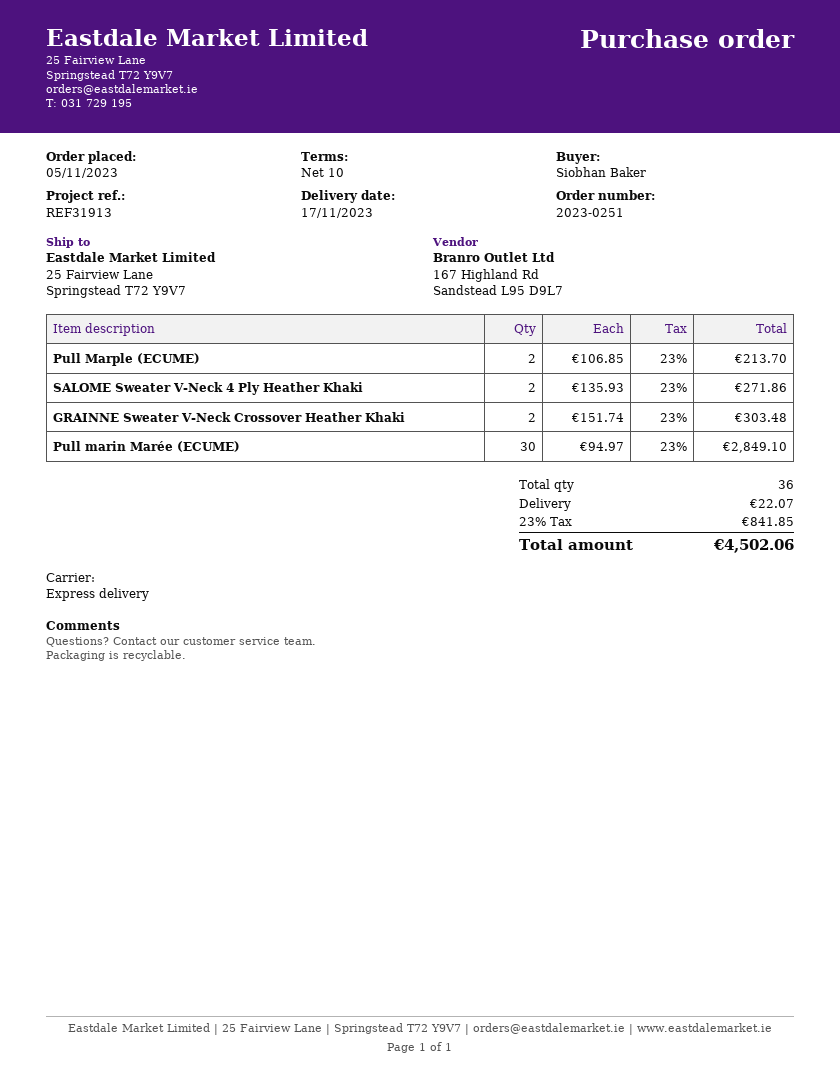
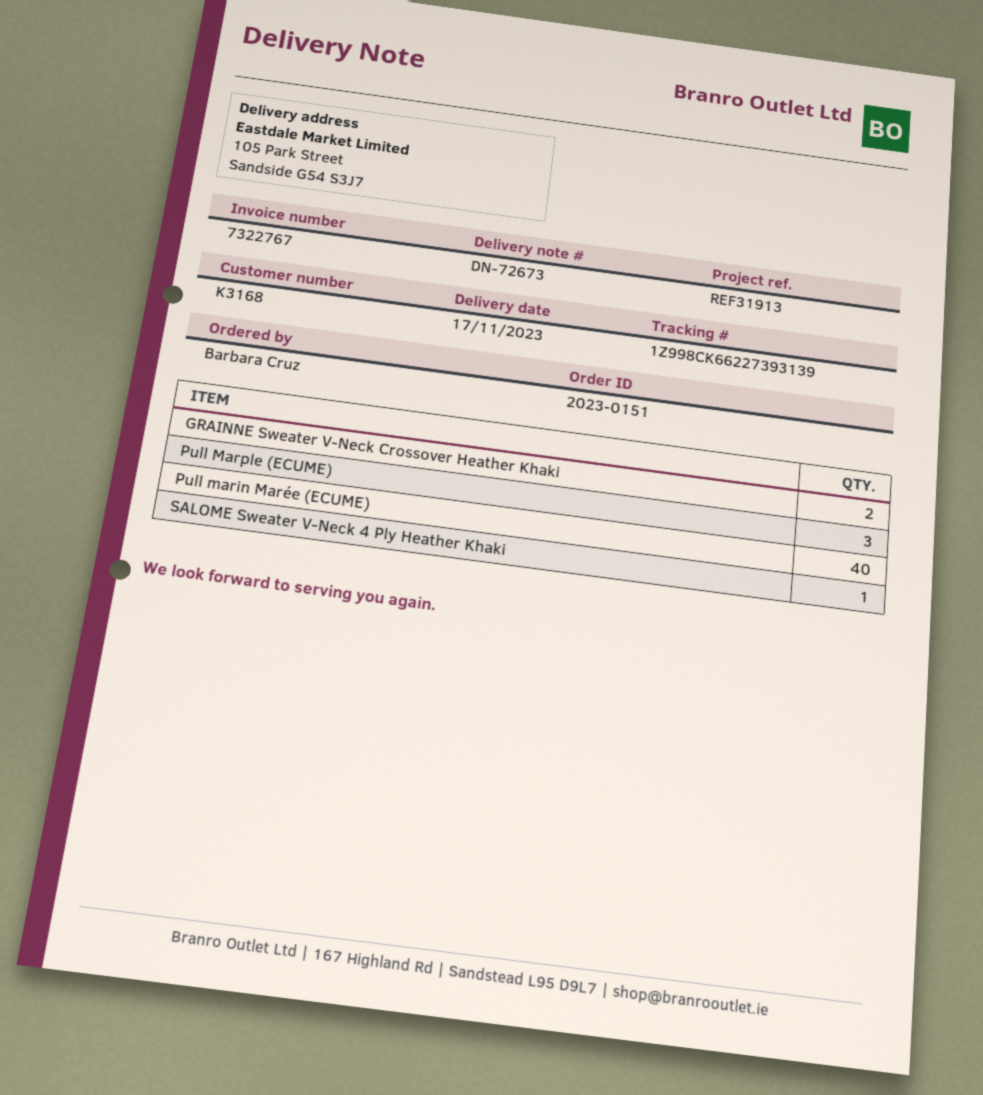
order number: 2023-0251 -> 2023-0151
ordered by: Siobhan Baker -> Barbara Cruz
ship to: 25 Fairview Lane, Springstead T72 Y9V7 -> 105 Park Street, Sandside G54 S3J7
Pull Marple (ECUME): 2 -> 3
SALOME Sweater V-Neck 4 Ply Heather Khaki: 2 -> 1
Pull marin Marée (ECUME): 30 -> 40

